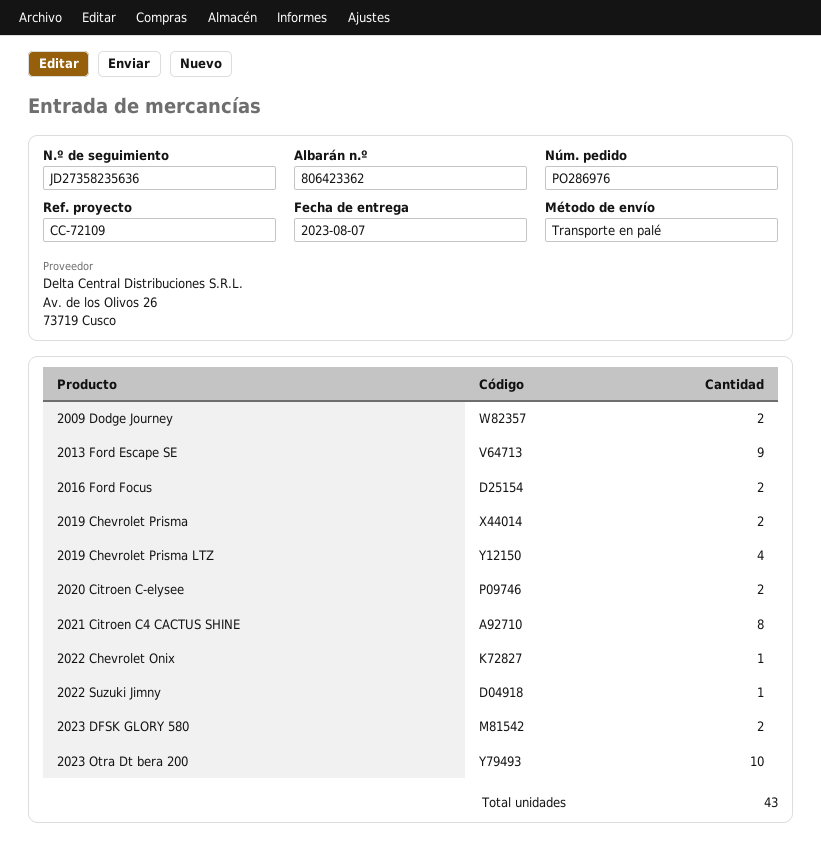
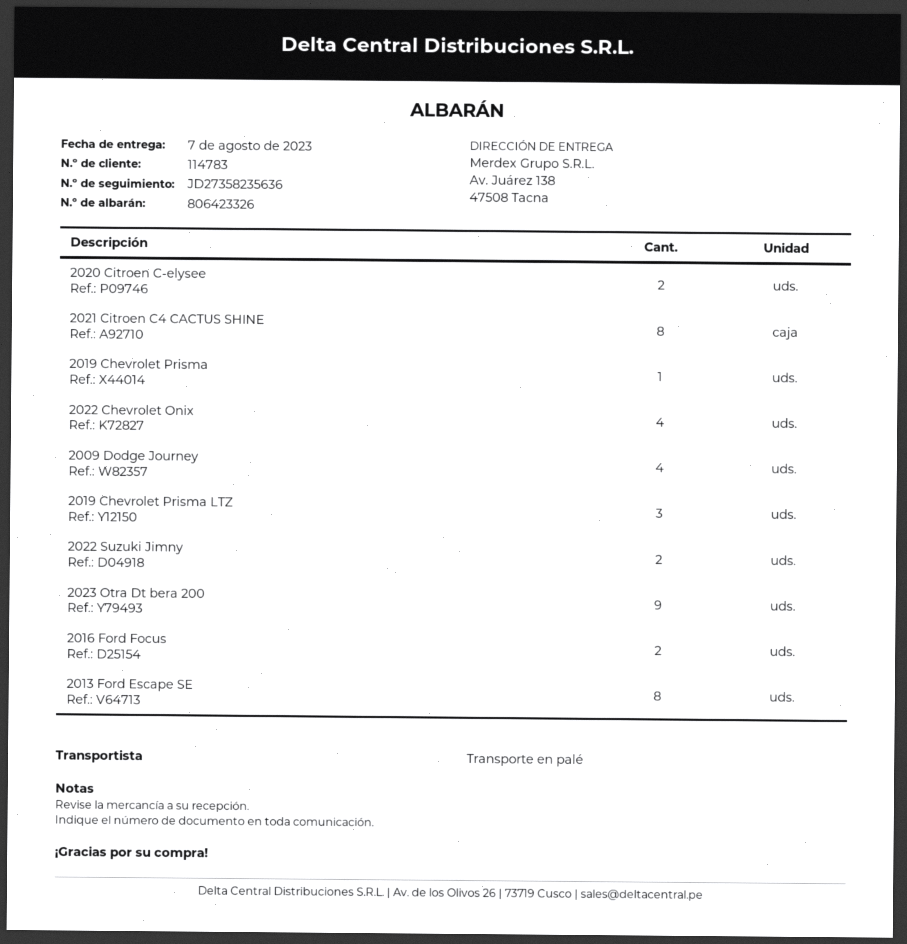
delivery note number: 806423362 -> 806423326
2009 Dodge Journey: 2 -> 4
2013 Ford Escape SE: 9 -> 8
2019 Chevrolet Prisma: 2 -> 1
2019 Chevrolet Prisma LTZ: 4 -> 3
2022 Chevrolet Onix: 1 -> 4
2022 Suzuki Jimny: 1 -> 2
2023 DFSK GLORY 580: 2 -> none
2023 Otra Dt bera 200: 10 -> 9

